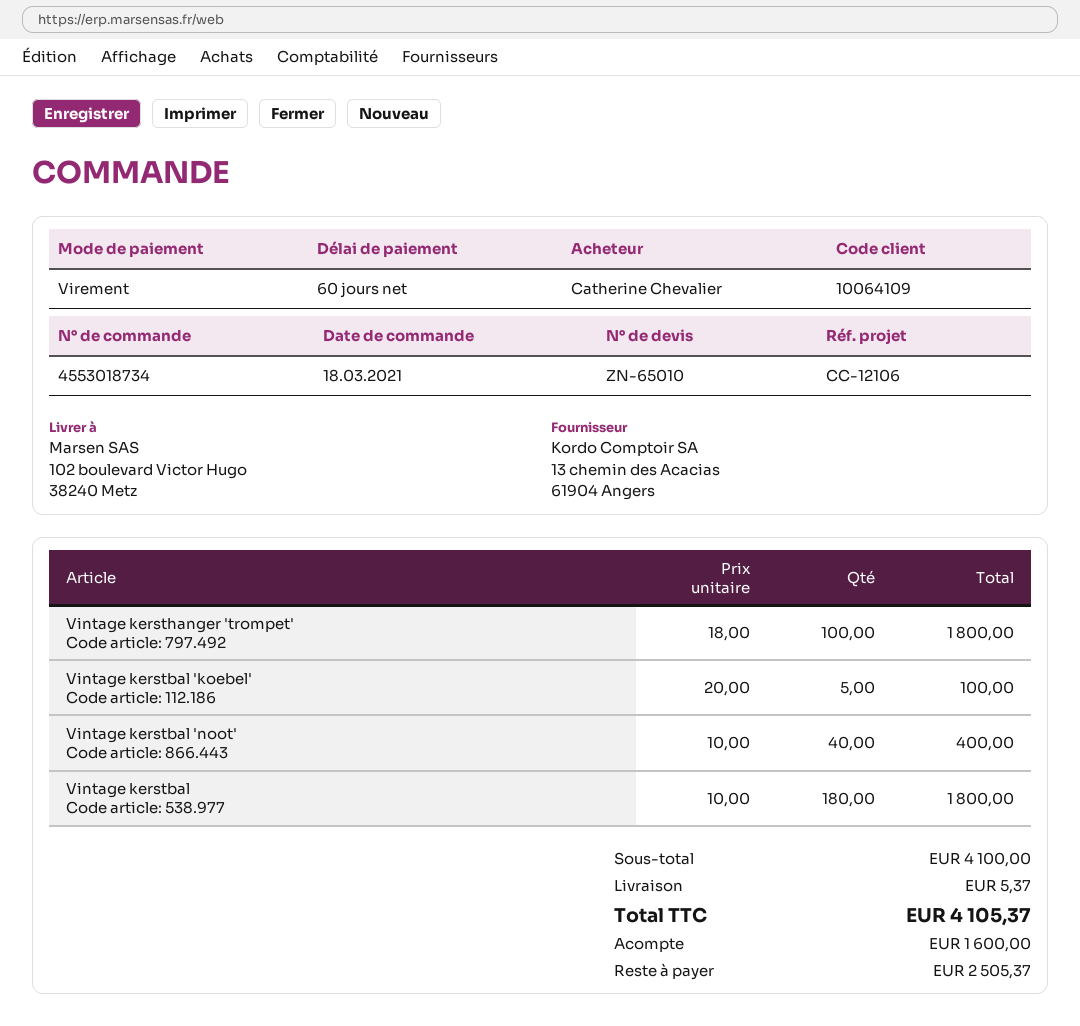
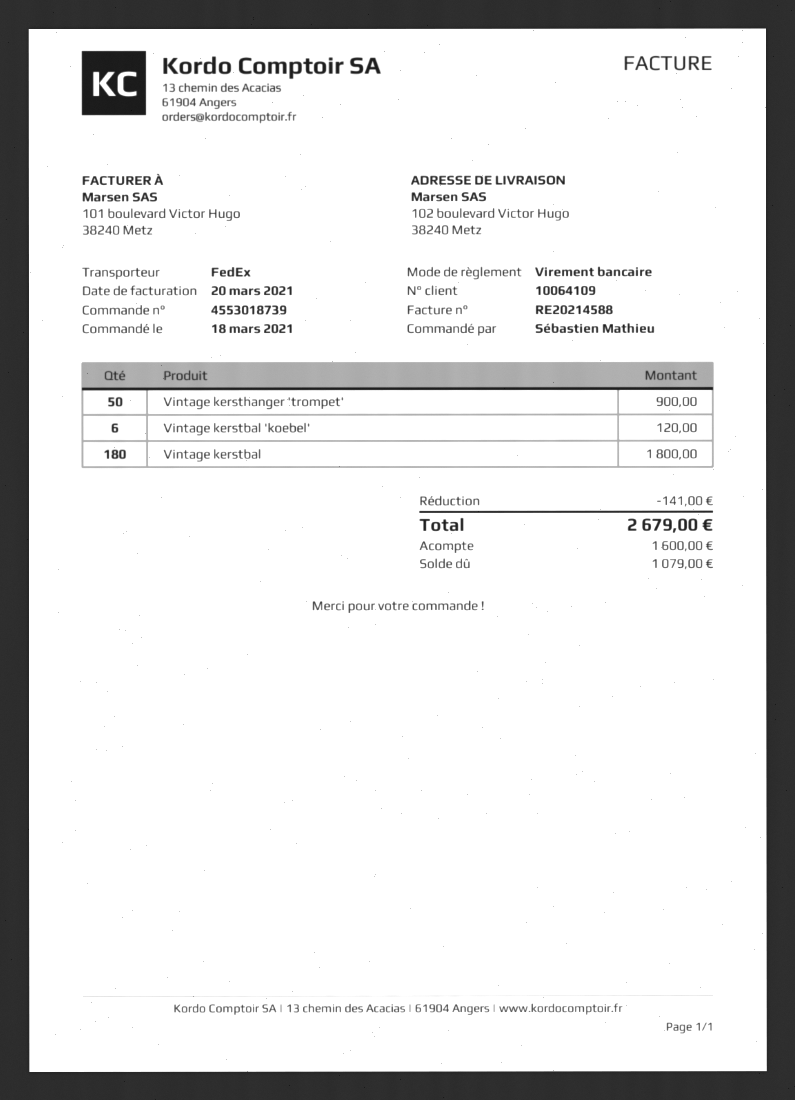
order number: 4553018734 -> 4553018739
ordered by: Catherine Chevalier -> Sébastien Mathieu
Vintage kersthanger 'trompet': 100 for 1800.00 -> 50 for 900.00
Vintage kerstbal 'koebel': 5 for 100.00 -> 6 for 120.00
Vintage kerstbal 'noot': 40 for 400.00 -> none
discount: none -> 141.00
shipping: 5.37 -> none
total: 4105.37 -> 2679.00
balance: 2505.37 -> 1079.00

